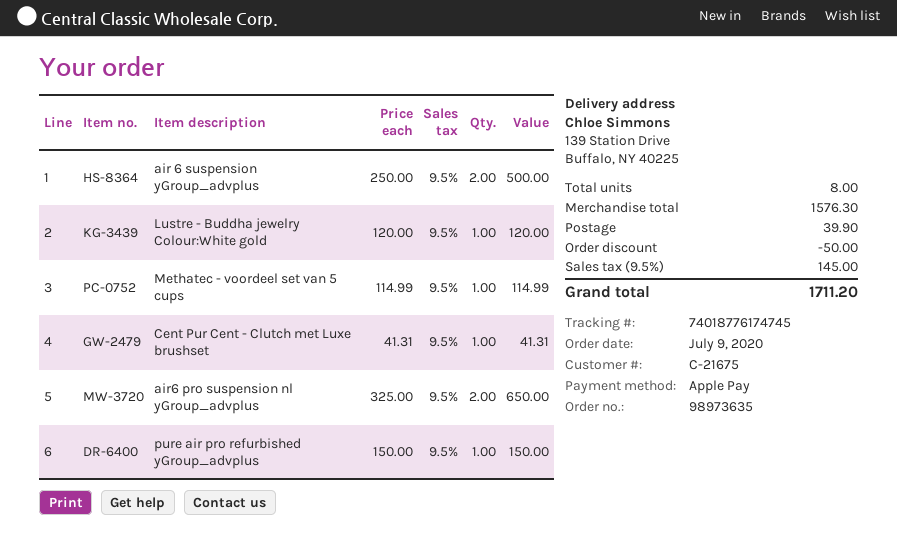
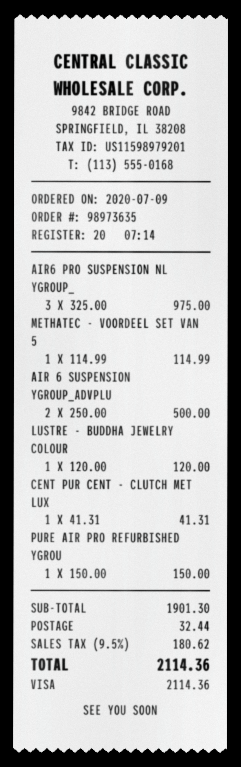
payment method: Apple Pay -> Visa
air6 pro suspension nl yGroup_advplus: 2 x 325.00 = 650.00 -> 3 x 325.00 = 975.00
subtotal: 1576.30 -> 1901.30
discount: 50.00 -> none
shipping: 39.90 -> 32.44
tax: 9.5% = 145.00 -> 9.5% = 180.62
total: 1711.20 -> 2114.36

